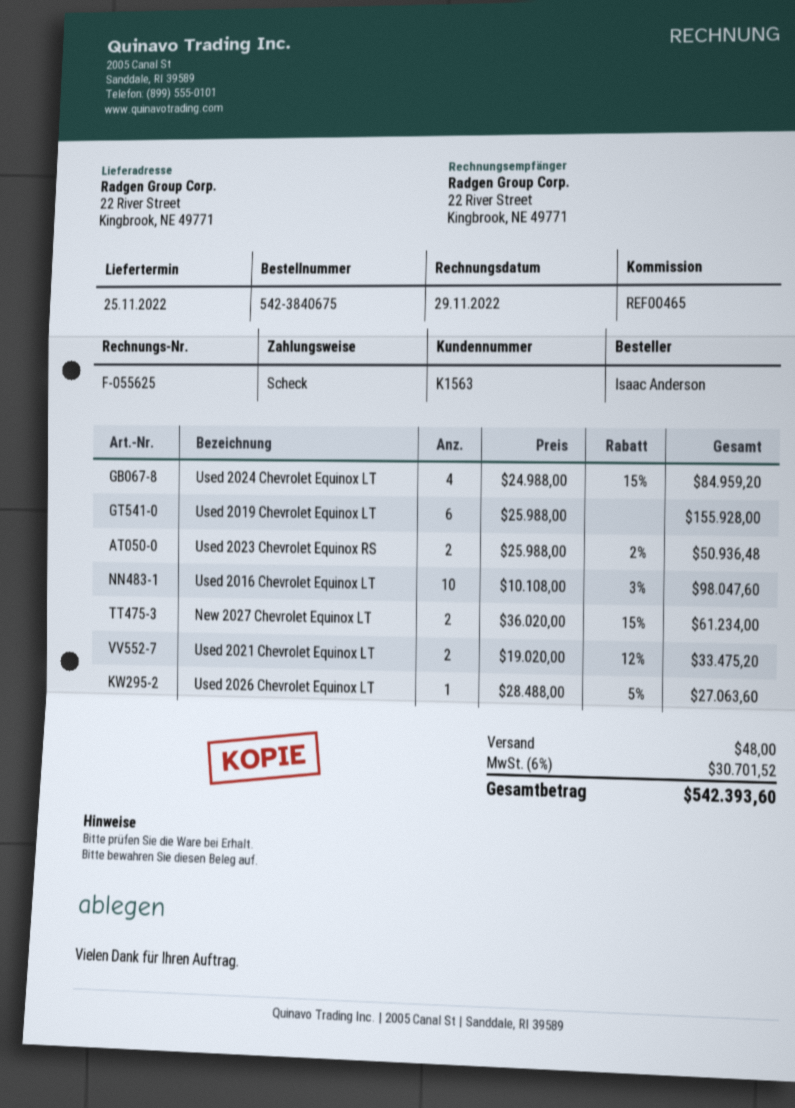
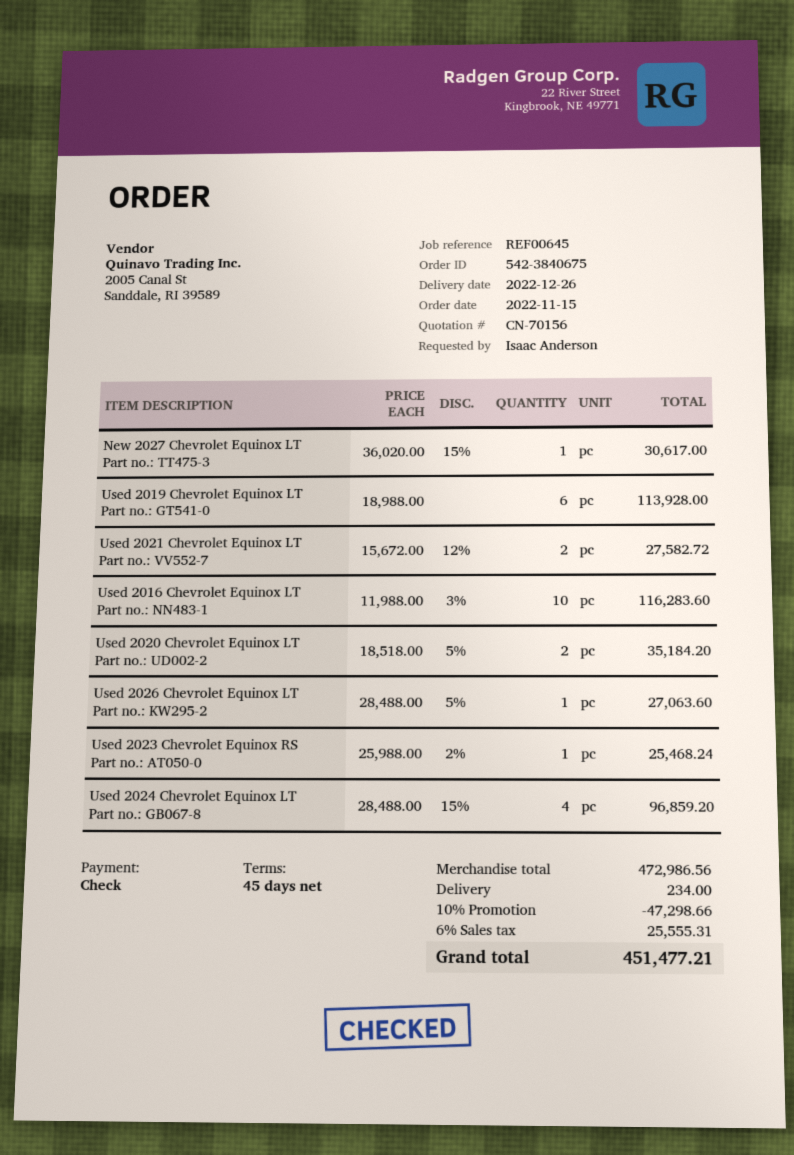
delivery date: 2022-11-25 -> 2022-12-26
reference: REF00465 -> REF00645
Used 2024 Chevrolet Equinox LT: 4 x 24988.00 - 15% = 84959.20 -> 4 x 28488.00 - 15% = 96859.20
Used 2019 Chevrolet Equinox LT: 6 x 25988.00 = 155928.00 -> 6 x 18988.00 = 113928.00
Used 2023 Chevrolet Equinox RS: 2 x 25988.00 - 2% = 50936.48 -> 1 x 25988.00 - 2% = 25468.24
Used 2016 Chevrolet Equinox LT: 10 x 10108.00 - 3% = 98047.60 -> 10 x 11988.00 - 3% = 116283.60
New 2027 Chevrolet Equinox LT: 2 x 36020.00 - 15% = 61234.00 -> 1 x 36020.00 - 15% = 30617.00
Used 2021 Chevrolet Equinox LT: 2 x 19020.00 - 12% = 33475.20 -> 2 x 15672.00 - 12% = 27582.72
Used 2020 Chevrolet Equinox LT: none -> 2 x 18518.00 - 5% = 35184.20
discount: none -> 10% = 47298.66
shipping: 48.00 -> 234.00
tax: 6% = 30701.52 -> 6% = 25555.31
total: 542393.60 -> 451477.21

